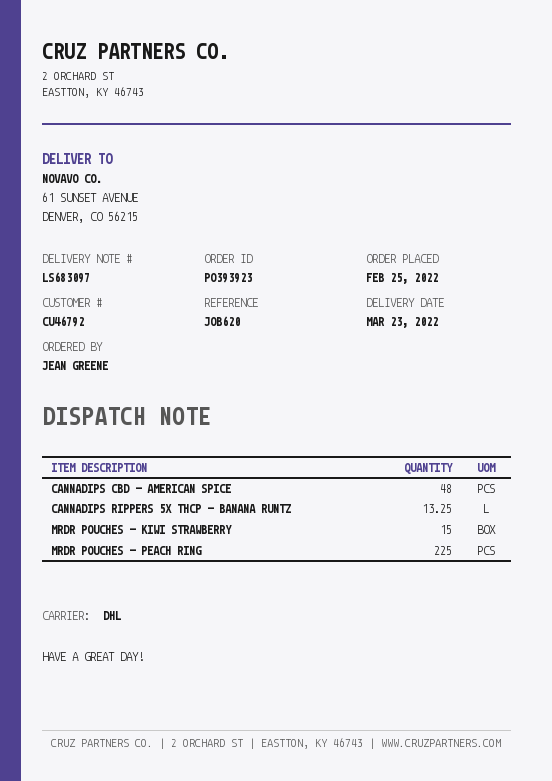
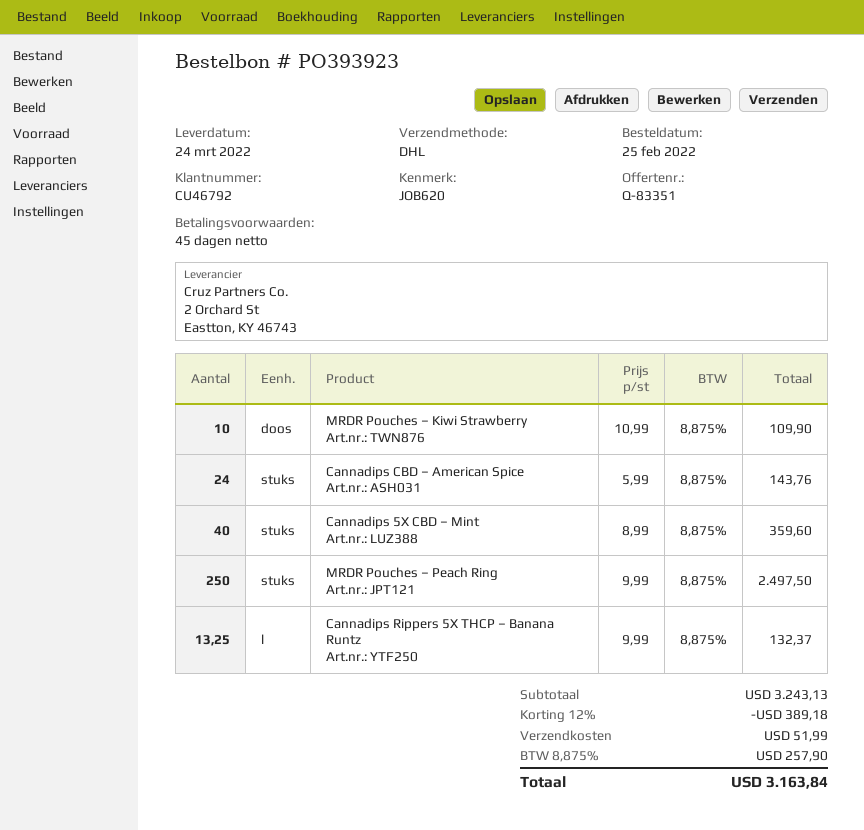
delivery date: 2022-03-23 -> 2022-03-24
CANNADIPS CBD – AMERICAN SPICE: 48 -> 24
MRDR POUCHES – KIWI STRAWBERRY: 15 -> 10
MRDR POUCHES – PEACH RING: 225 -> 250
Cannadips 5X CBD – Mint: none -> 40

